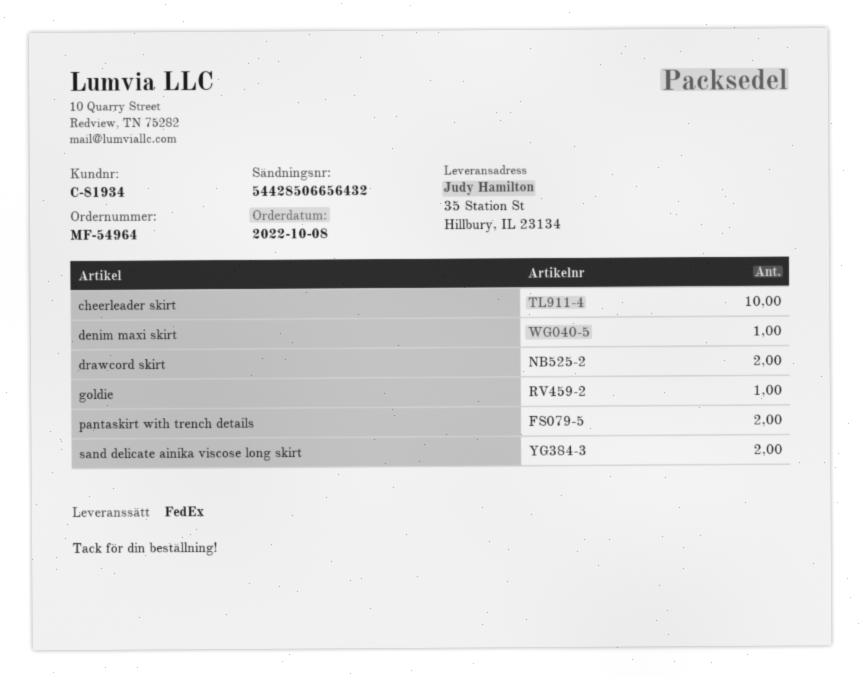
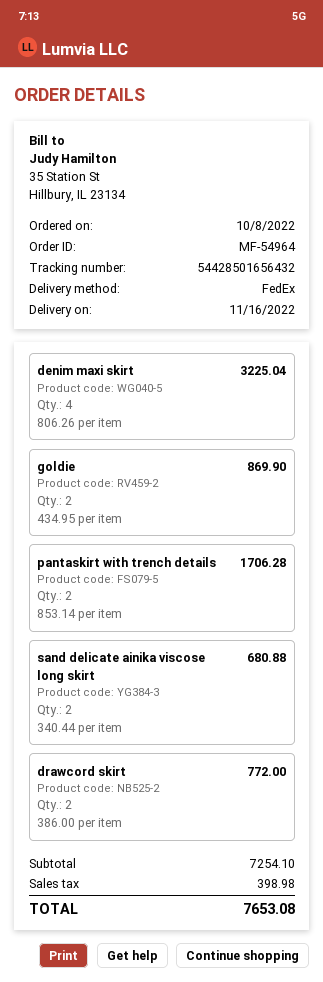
tracking number: 54428506656432 -> 54428501656432
cheerleader skirt: 10 -> none
denim maxi skirt: 1 -> 4
goldie: 1 -> 2

